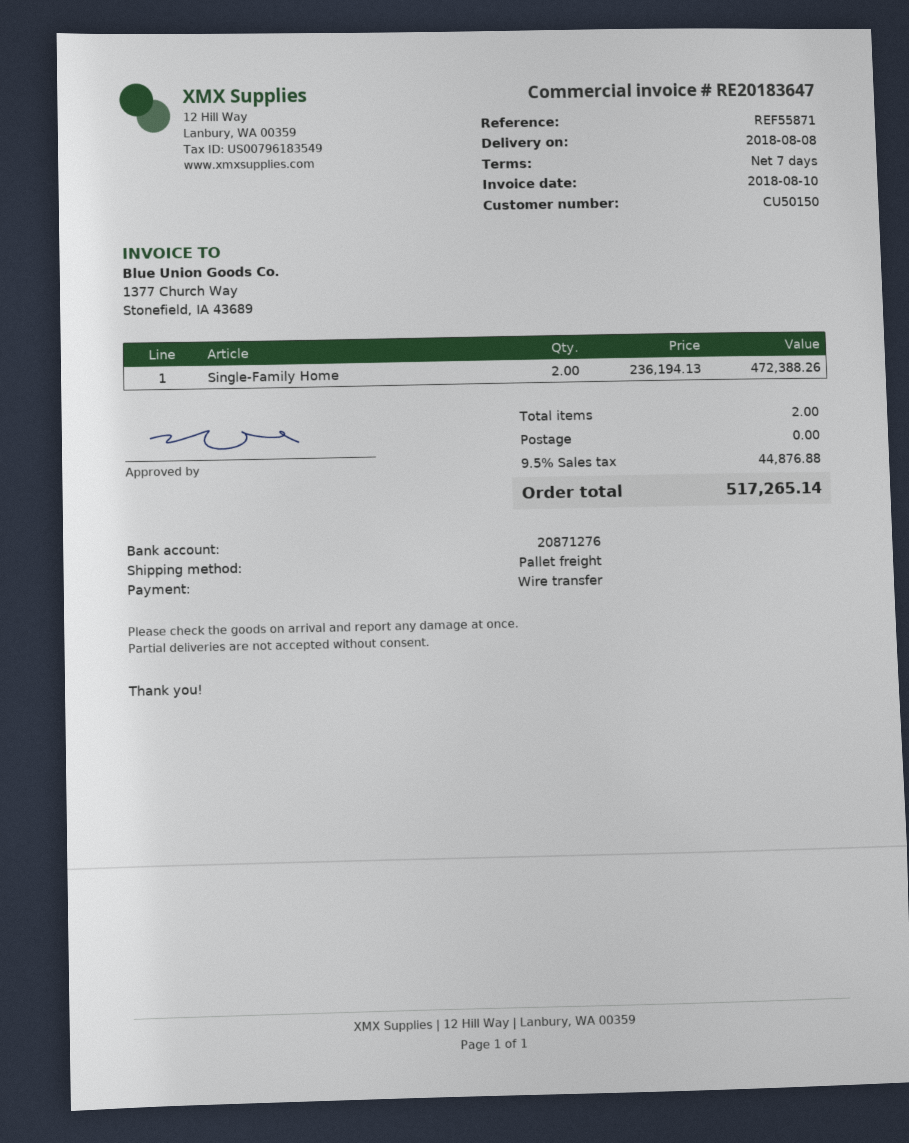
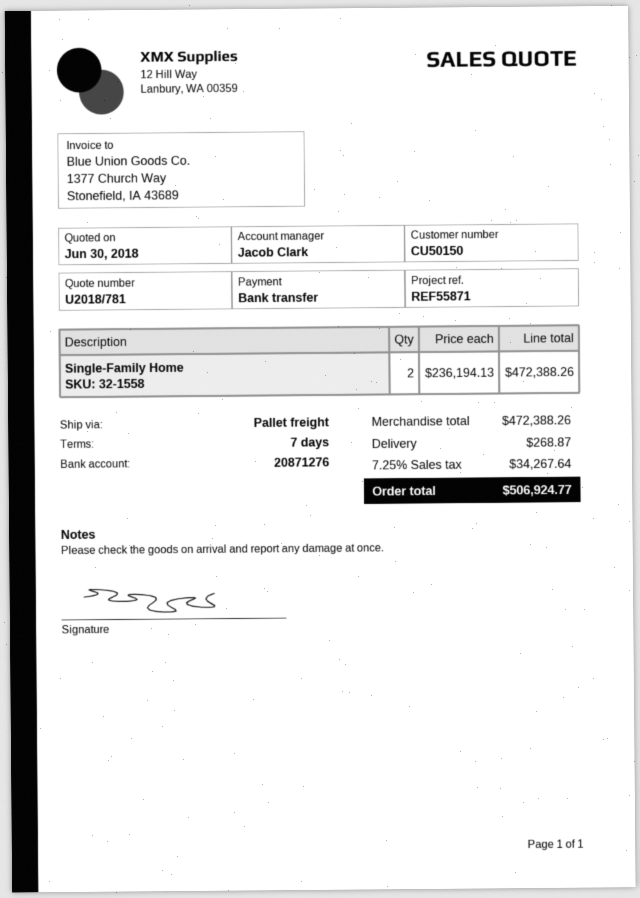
shipping: 0.00 -> 268.87
tax: 9.5% = 44876.88 -> 7.25% = 34267.64
total: 517265.14 -> 506924.77

